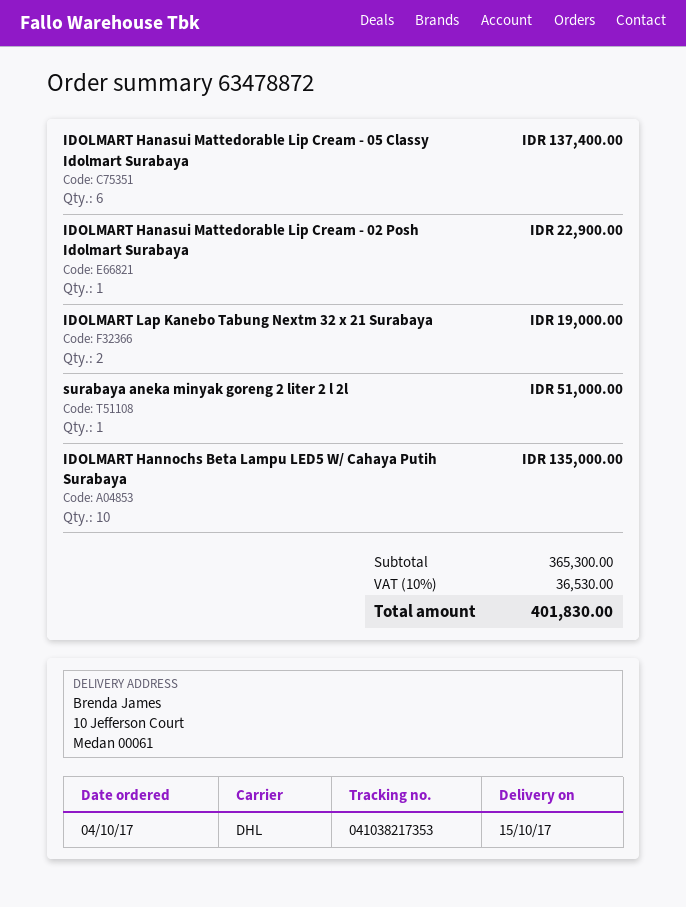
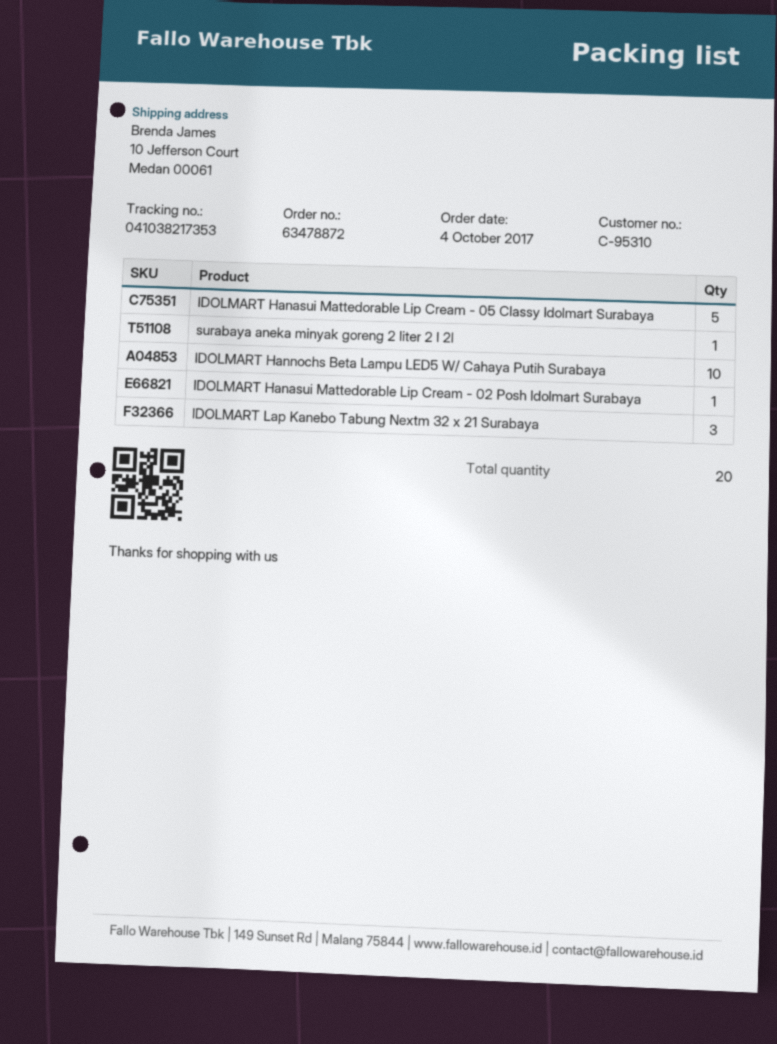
IDOLMART Hanasui Mattedorable Lip Cream - 05 Classy Idolmart Surabaya: 6 -> 5
IDOLMART Lap Kanebo Tabung Nextm 32 x 21 Surabaya: 2 -> 3

